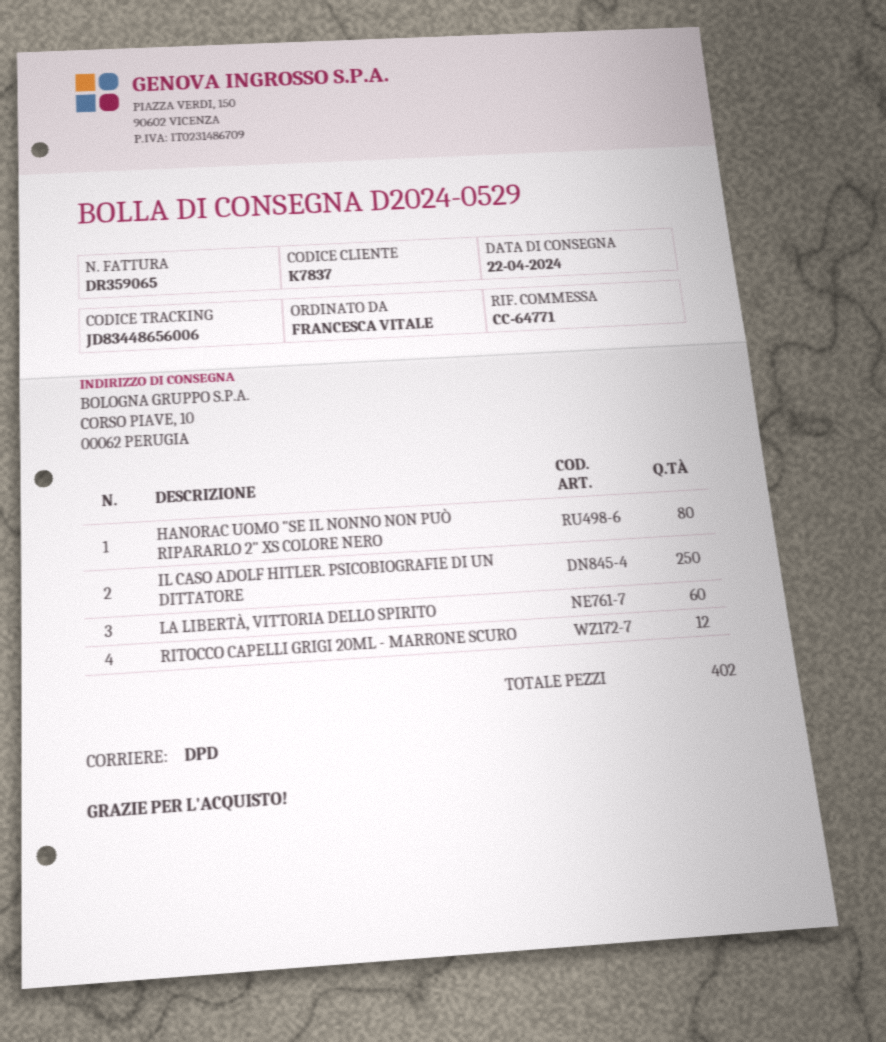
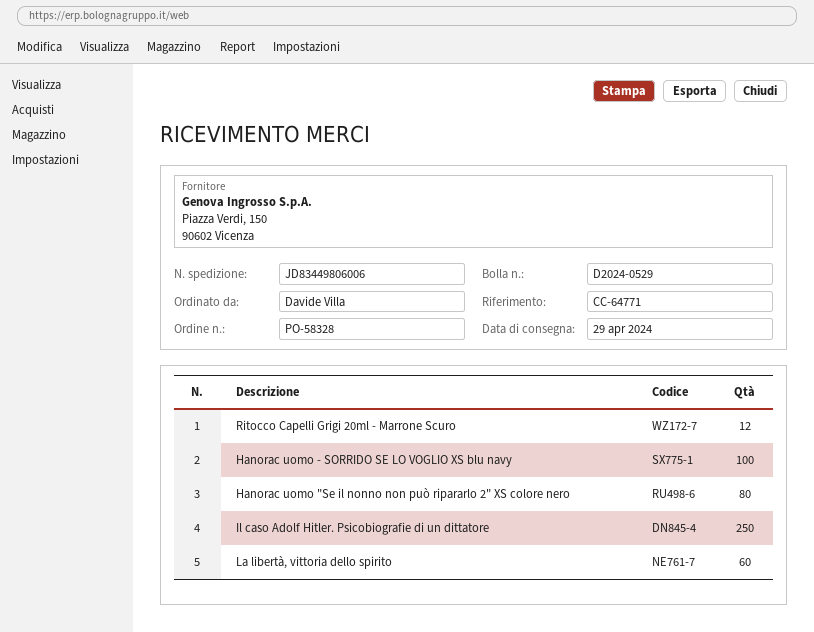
delivery date: 2024-04-22 -> 2024-04-29
ordered by: FRANCESCA VITALE -> Davide Villa
tracking number: JD83448656006 -> JD83449806006
Hanorac uomo - SORRIDO SE LO VOGLIO XS blu navy: none -> 100

